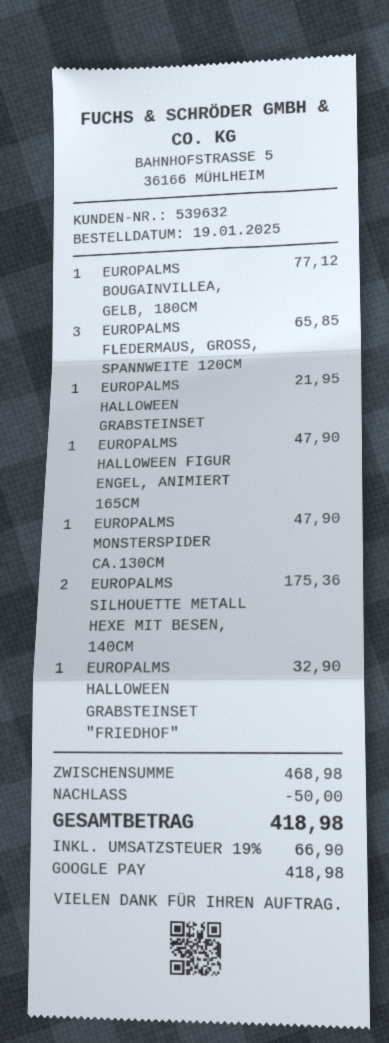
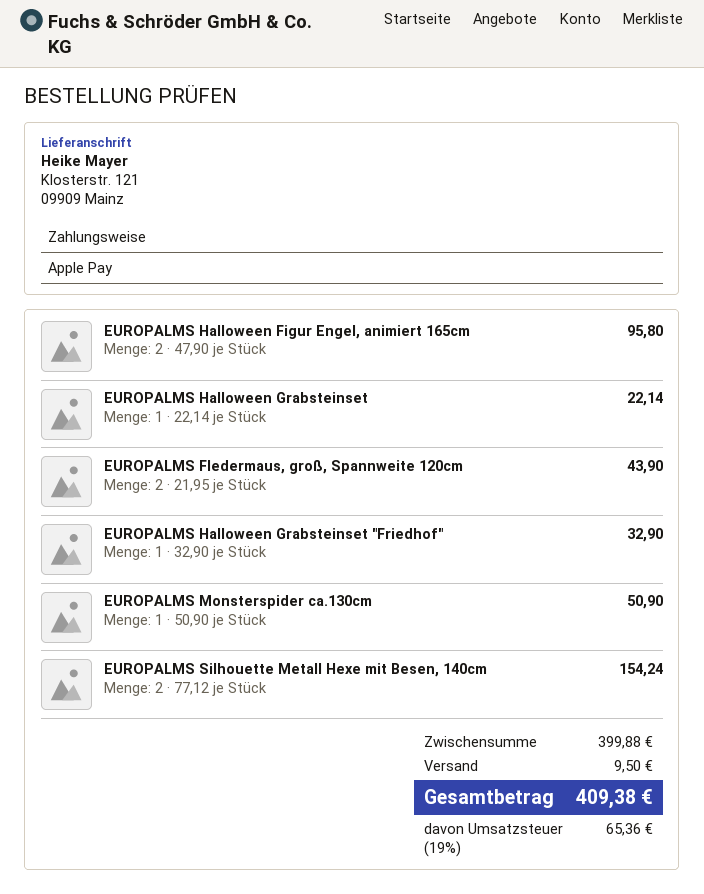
payment method: Google Pay -> Apple Pay
EUROPALMS BOUGAINVILLEA, GELB, 180CM: 1 for 77.12 -> none
EUROPALMS FLEDERMAUS, GROSS, SPANNWEITE 120CM: 3 for 65.85 -> 2 for 43.90
EUROPALMS HALLOWEEN GRABSTEINSET: 1 for 21.95 -> 1 for 22.14
EUROPALMS HALLOWEEN FIGUR ENGEL, ANIMIERT 165CM: 1 for 47.90 -> 2 for 95.80
EUROPALMS MONSTERSPIDER CA.130CM: 1 for 47.90 -> 1 for 50.90
EUROPALMS SILHOUETTE METALL HEXE MIT BESEN, 140CM: 2 for 175.36 -> 2 for 154.24
subtotal: 468.98 -> 399.88
discount: 50.00 -> none
shipping: none -> 9.50
tax: 19% = 66.90 -> 19% = 65.36
total: 418.98 -> 409.38

